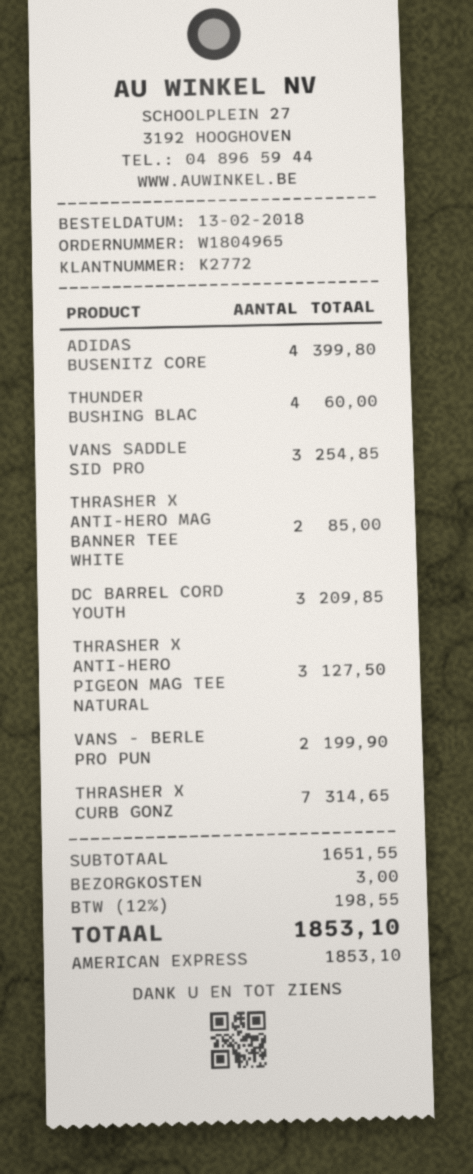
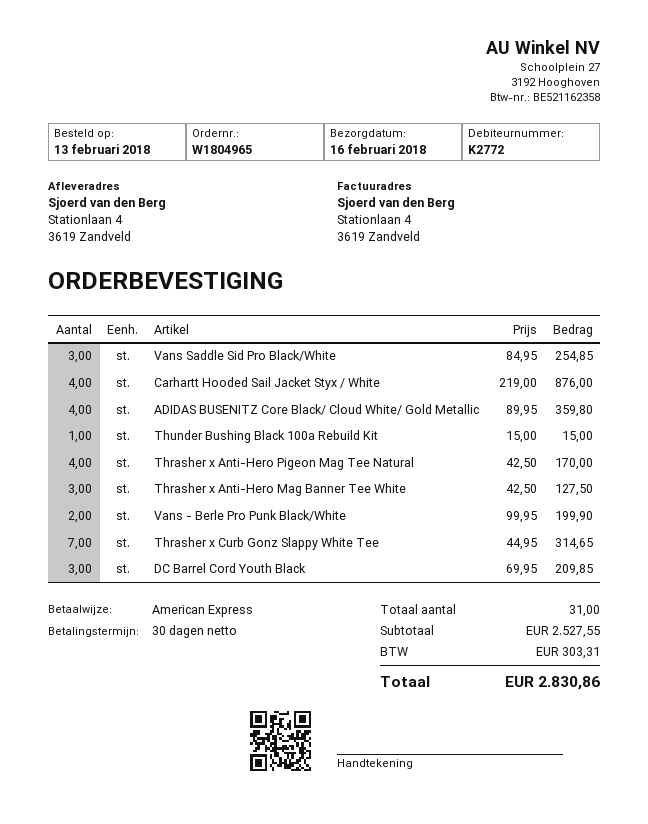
ADIDAS BUSENITZ CORE: 4 for 399.80 -> 4 for 359.80
THUNDER BUSHING BLAC: 4 for 60.00 -> 1 for 15.00
THRASHER X ANTI-HERO MAG BANNER TEE WHITE: 2 for 85.00 -> 3 for 127.50
THRASHER X ANTI-HERO PIGEON MAG TEE NATURAL: 3 for 127.50 -> 4 for 170.00
Carhartt Hooded Sail Jacket Styx / White: none -> 4 for 876.00
subtotal: 1651.55 -> 2527.55
shipping: 3.00 -> none
tax: 198.55 -> 303.31
total: 1853.10 -> 2830.86

